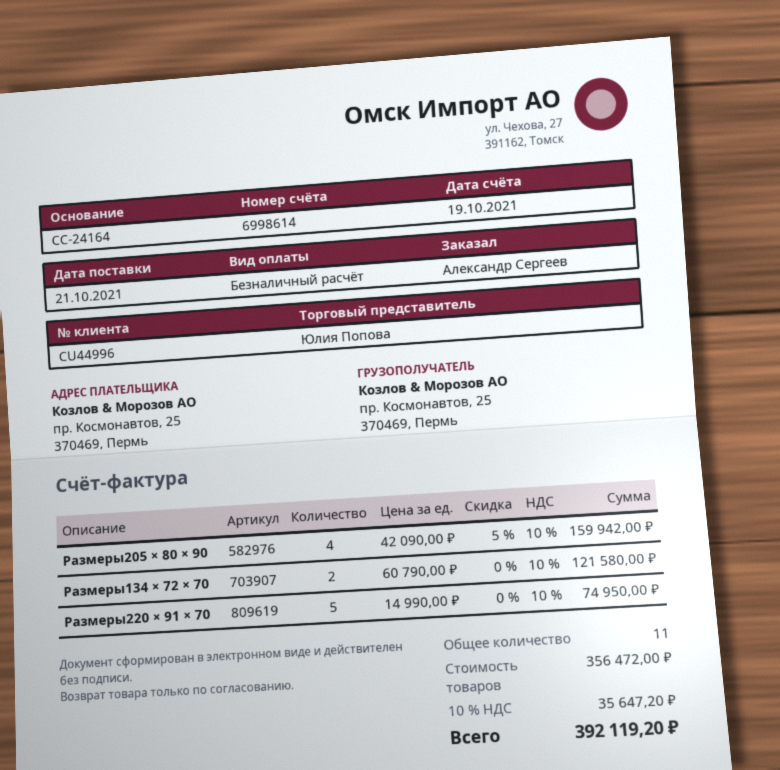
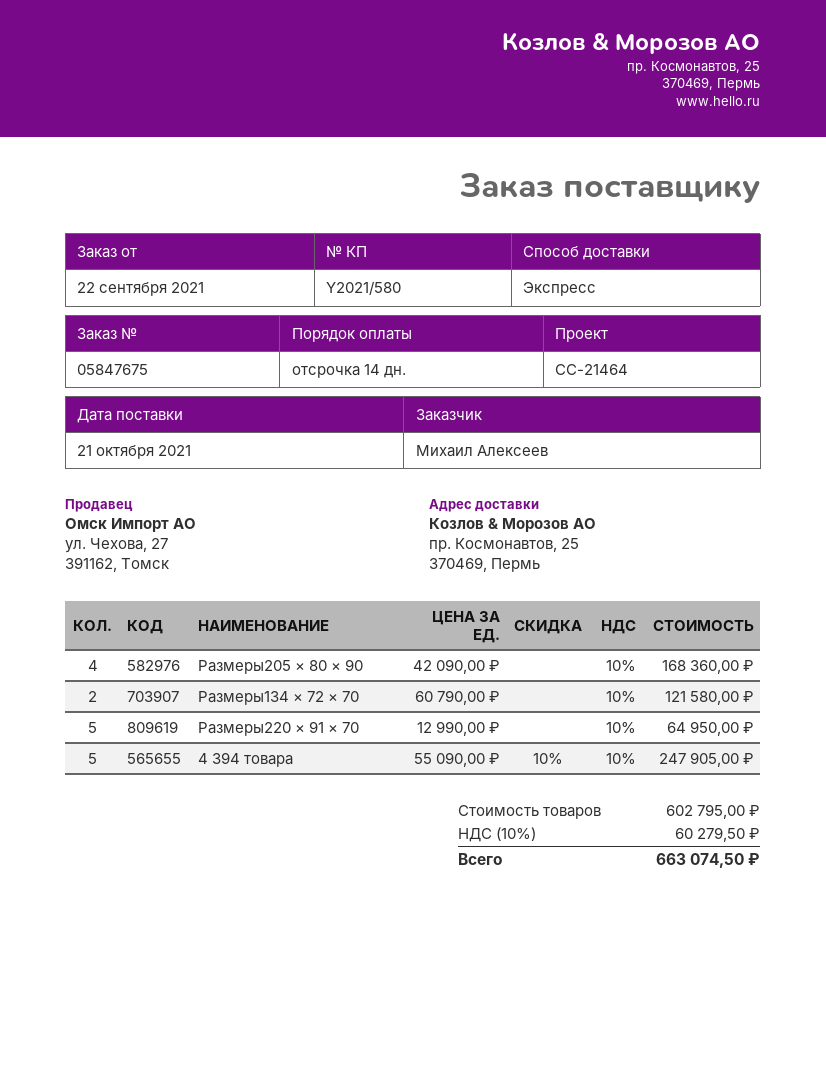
reference: CC-24164 -> CC-21464
ordered by: Александр Сергеев -> Михаил Алексеев
Размеры205 × 80 × 90: 4 x 42090.00 - 5% = 159942.00 -> 4 x 42090.00 = 168360.00
Размеры220 × 91 × 70: 5 x 14990.00 = 74950.00 -> 5 x 12990.00 = 64950.00
4 394 товара: none -> 5 x 55090.00 - 10% = 247905.00
subtotal: 356472.00 -> 602795.00
tax: 10% = 35647.20 -> 10% = 60279.50
total: 392119.20 -> 663074.50

